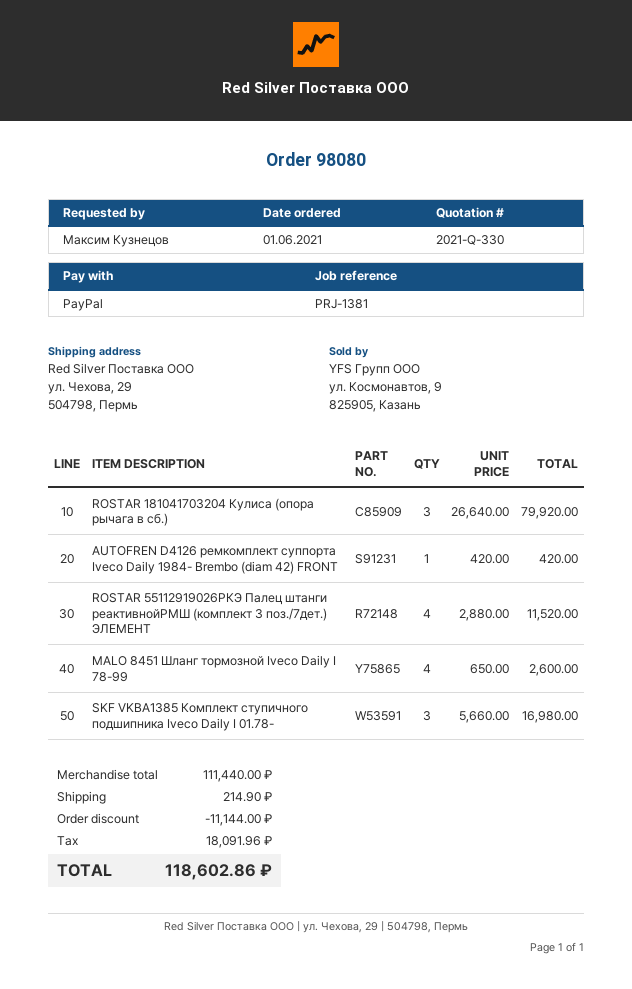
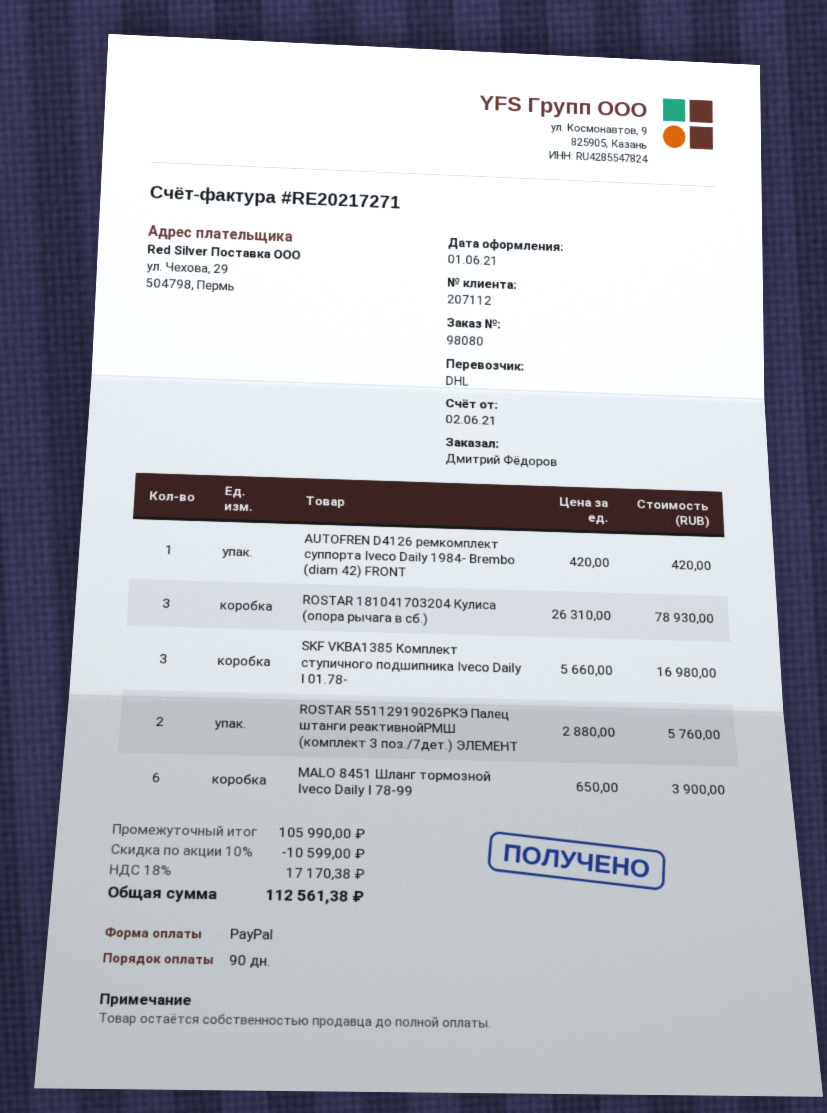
ordered by: Максим Кузнецов -> Дмитрий Фёдоров
ROSTAR 181041703204 Кулиса (опора рычага в сб.): 3 x 26640.00 = 79920.00 -> 3 x 26310.00 = 78930.00
ROSTAR 55112919026РКЭ Палец штанги реактивнойРМШ (комплект 3 поз./7дет.) ЭЛЕМЕНТ: 4 x 2880.00 = 11520.00 -> 2 x 2880.00 = 5760.00
MALO 8451 Шланг тормозной Iveco Daily I 78-99: 4 x 650.00 = 2600.00 -> 6 x 650.00 = 3900.00
subtotal: 111440.00 -> 105990.00
discount: 11144.00 -> 10599.00
shipping: 214.90 -> none
tax: 18091.96 -> 17170.38
total: 118602.86 -> 112561.38

